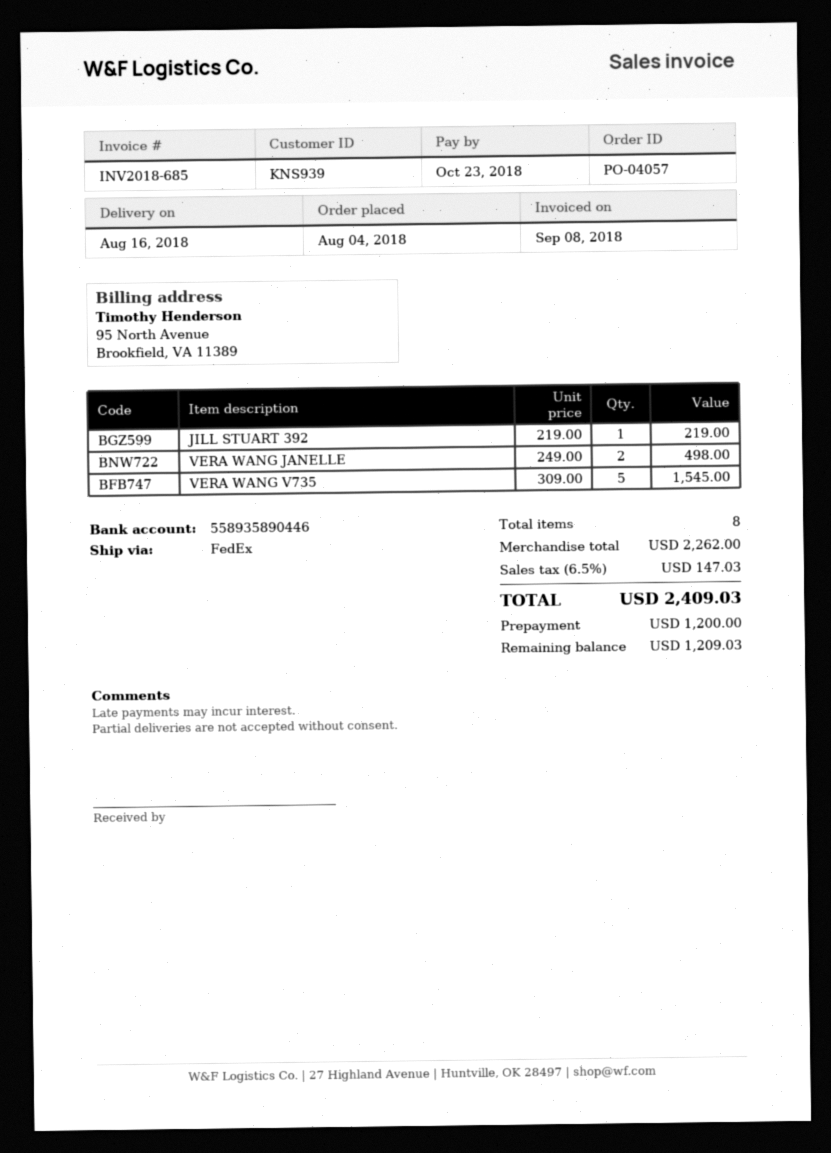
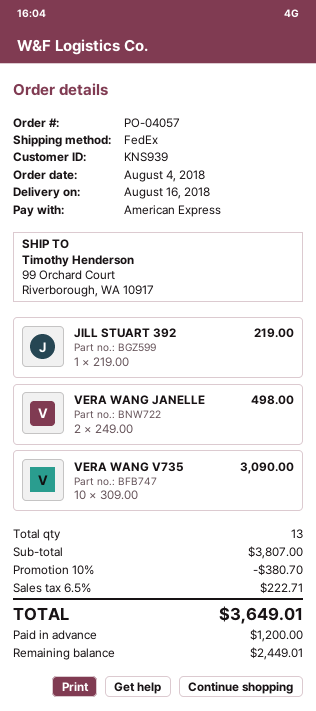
VERA WANG V735: 5 x 309.00 = 1545.00 -> 10 x 309.00 = 3090.00
total quantity: 8 -> 13
subtotal: 2262.00 -> 3807.00
discount: none -> 10% = 380.70
tax: 6.5% = 147.03 -> 6.5% = 222.71
total: 2409.03 -> 3649.01
balance: 1209.03 -> 2449.01

